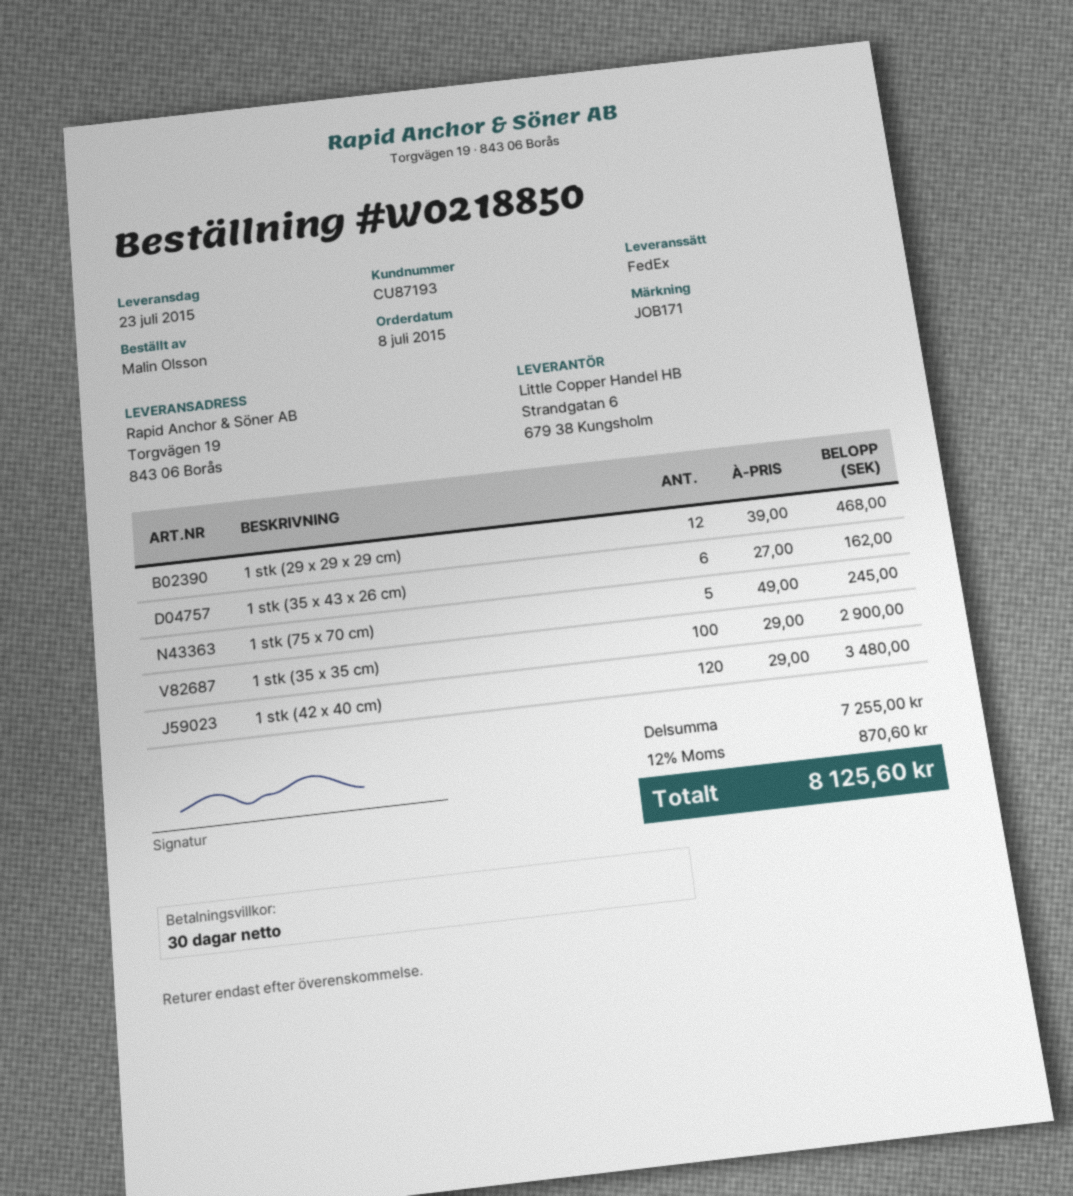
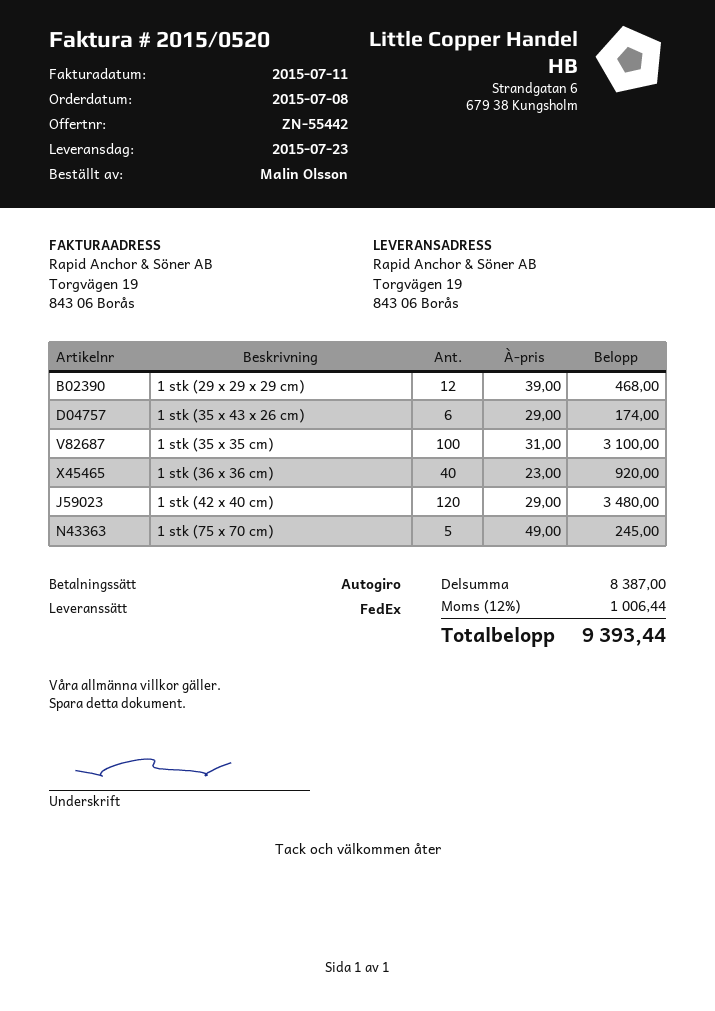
1 stk (35 x 43 x 26 cm): 6 x 27.00 = 162.00 -> 6 x 29.00 = 174.00
1 stk (35 x 35 cm): 100 x 29.00 = 2900.00 -> 100 x 31.00 = 3100.00
1 stk (36 x 36 cm): none -> 40 x 23.00 = 920.00
subtotal: 7255.00 -> 8387.00
tax: 12% = 870.60 -> 12% = 1006.44
total: 8125.60 -> 9393.44

